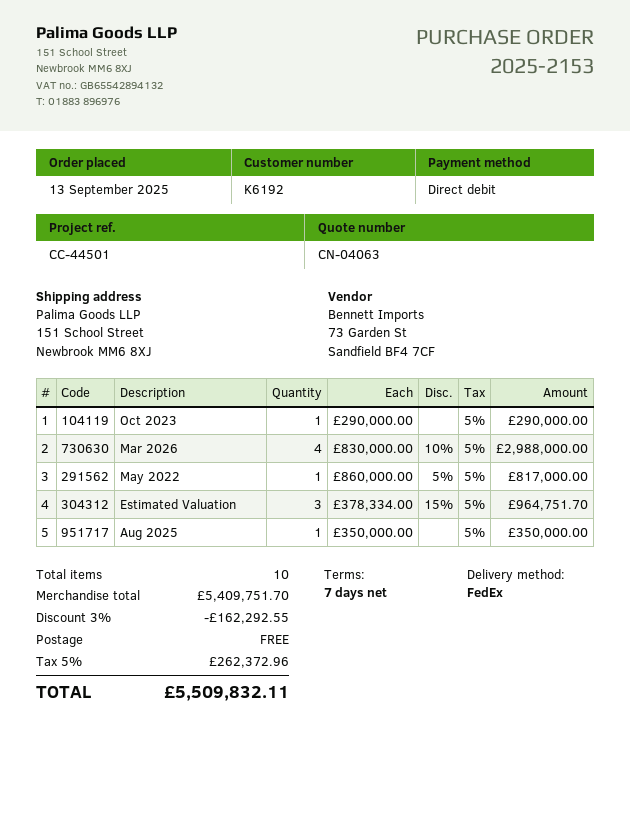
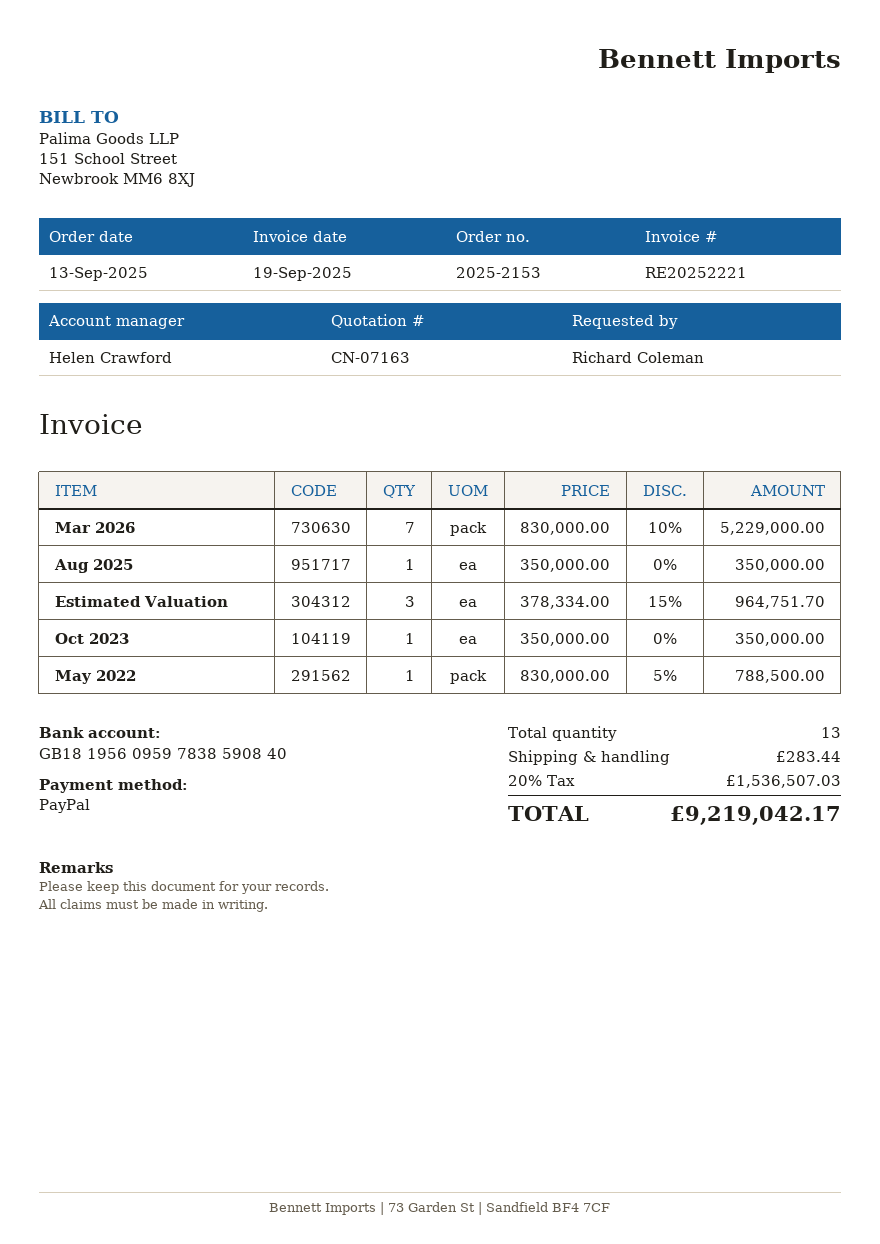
quote number: CN-04063 -> CN-07163
payment method: direct debit -> PayPal
Oct 2023: 1 x 290000.00 = 290000.00 -> 1 x 350000.00 = 350000.00
Mar 2026: 4 x 830000.00 - 10% = 2988000.00 -> 7 x 830000.00 - 10% = 5229000.00
May 2022: 1 x 860000.00 - 5% = 817000.00 -> 1 x 830000.00 - 5% = 788500.00
total quantity: 10 -> 13
discount: 3% = 162292.55 -> none
shipping: 0.00 -> 283.44
tax: 5% = 262372.96 -> 20% = 1536507.03
total: 5509832.11 -> 9219042.17

